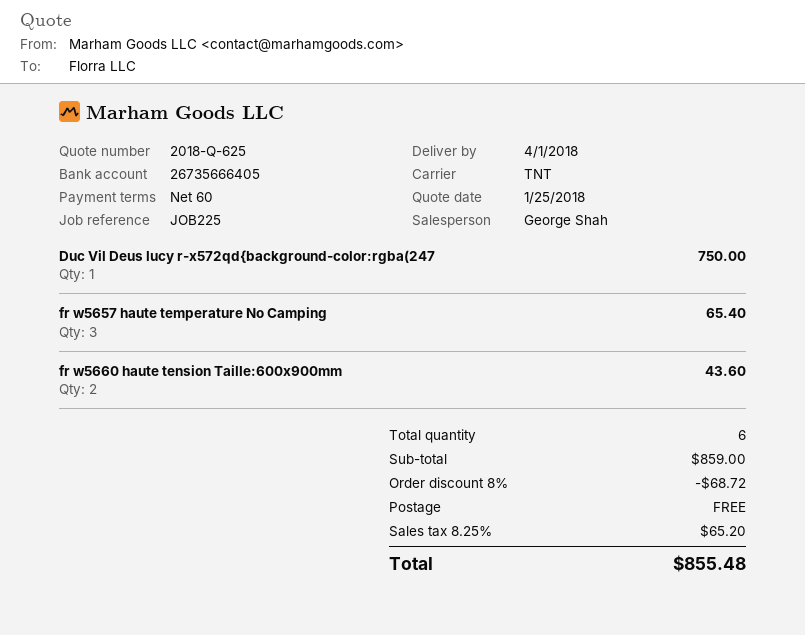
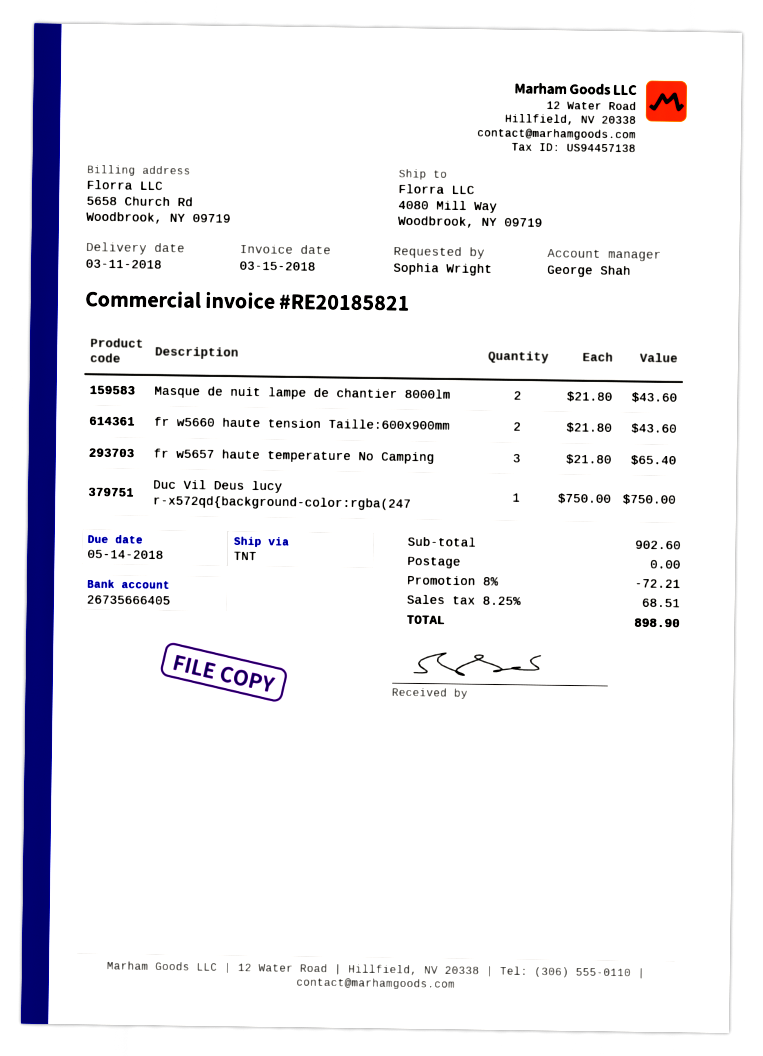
delivery date: 2018-04-01 -> 2018-03-11
Masque de nuit lampe de chantier 8000lm: none -> 2 for 43.60
subtotal: 859.00 -> 902.60
discount: 8% = 68.72 -> 8% = 72.21
tax: 8.25% = 65.20 -> 8.25% = 68.51
total: 855.48 -> 898.90

